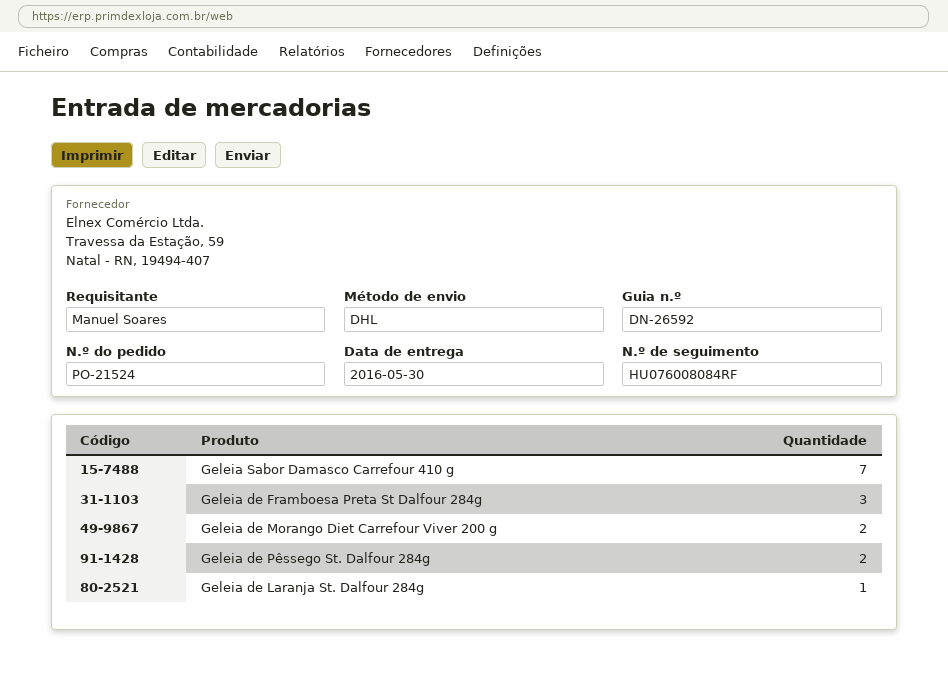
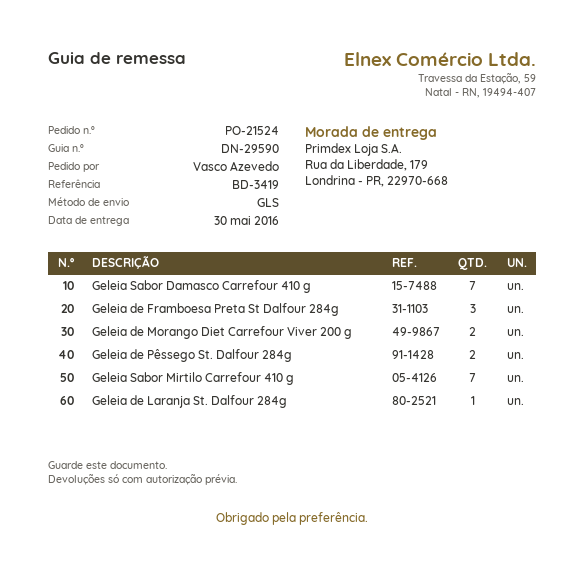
delivery note number: DN-26592 -> DN-29590
ordered by: Manuel Soares -> Vasco Azevedo
shipping method: DHL -> GLS
Geleia Sabor Mirtilo Carrefour 410 g: none -> 7

